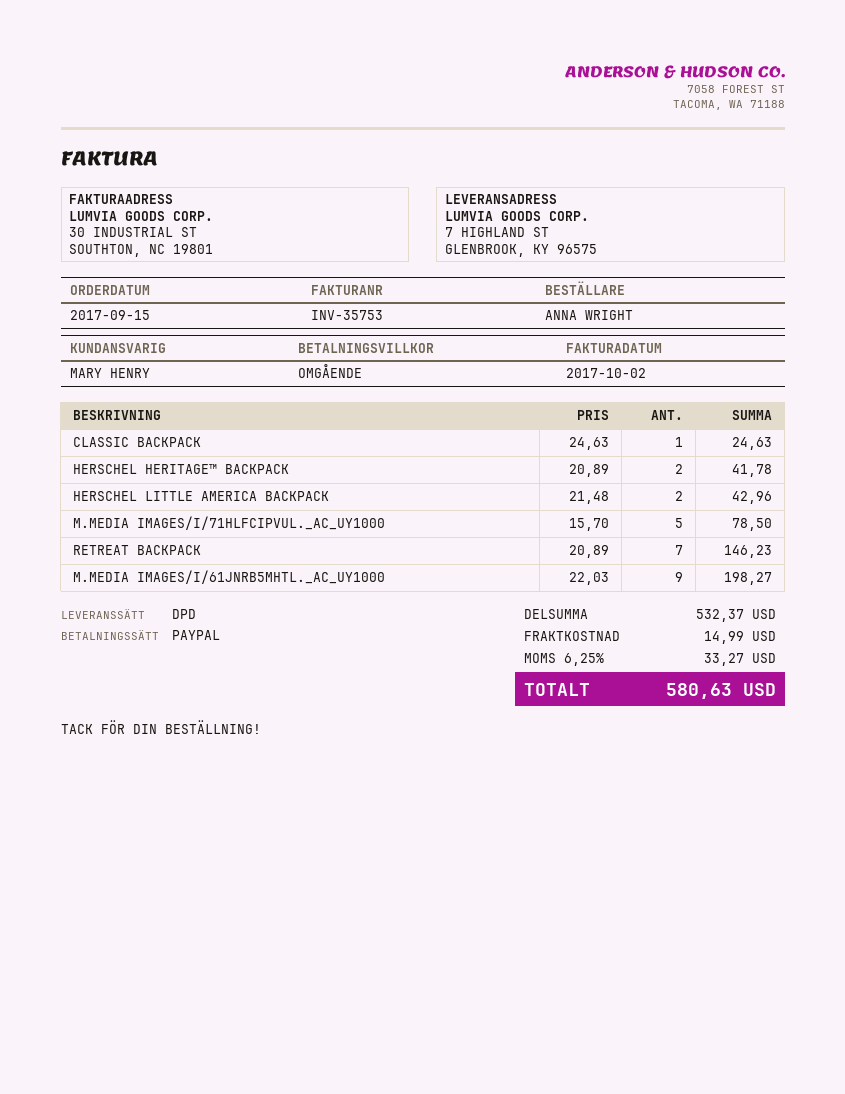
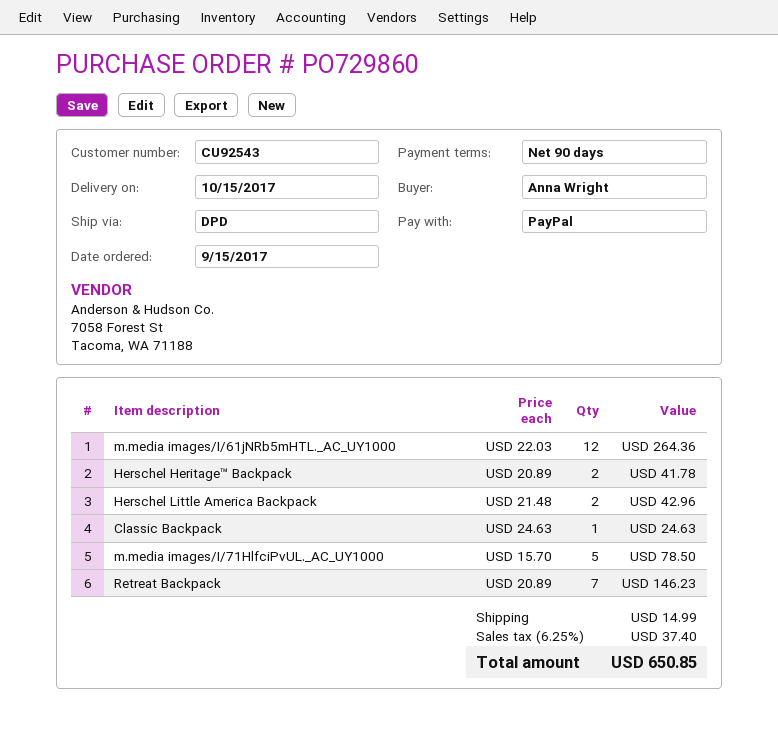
payment terms: on receipt -> 90 days
M.MEDIA IMAGES/I/61JNRB5MHTL._AC_UY1000: 9 x 22.03 = 198.27 -> 12 x 22.03 = 264.36
tax: 6.25% = 33.27 -> 6.25% = 37.40
total: 580.63 -> 650.85

